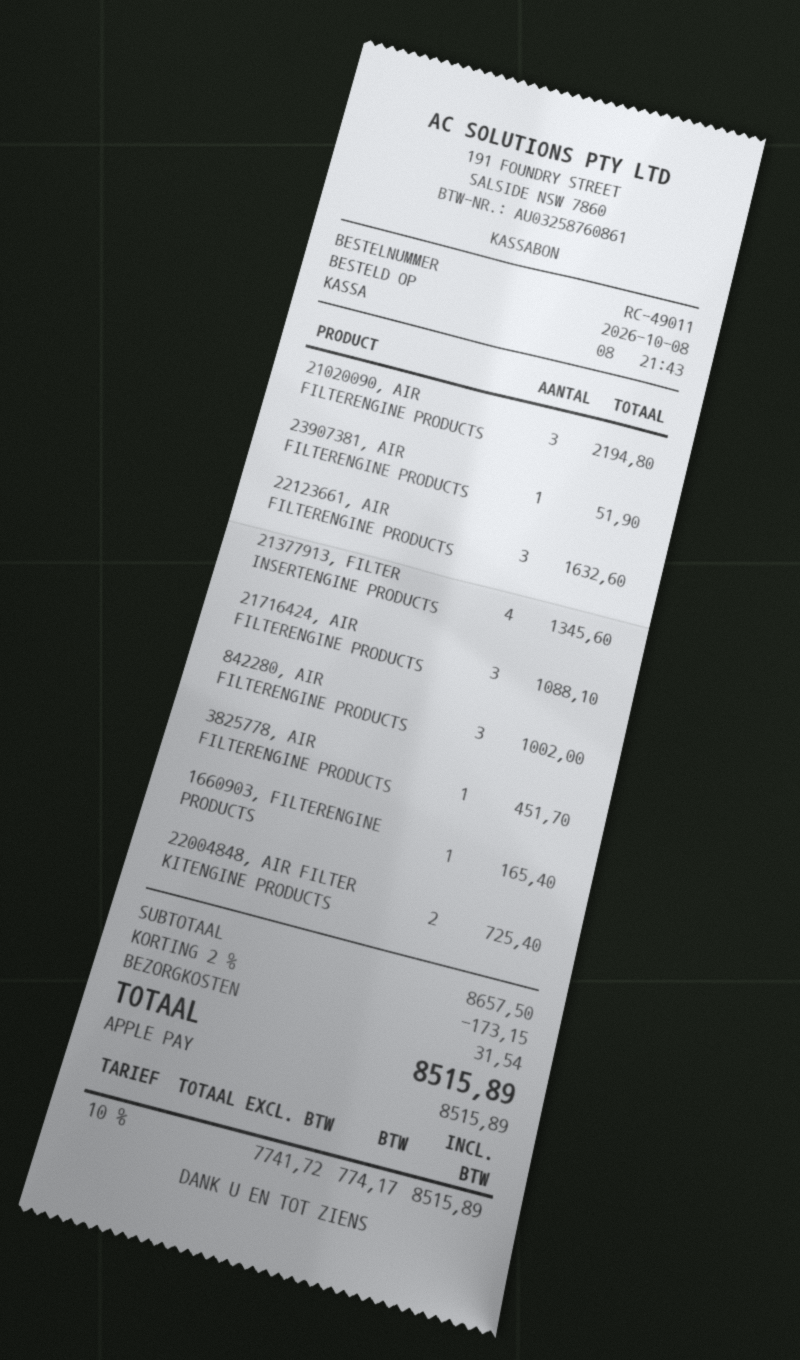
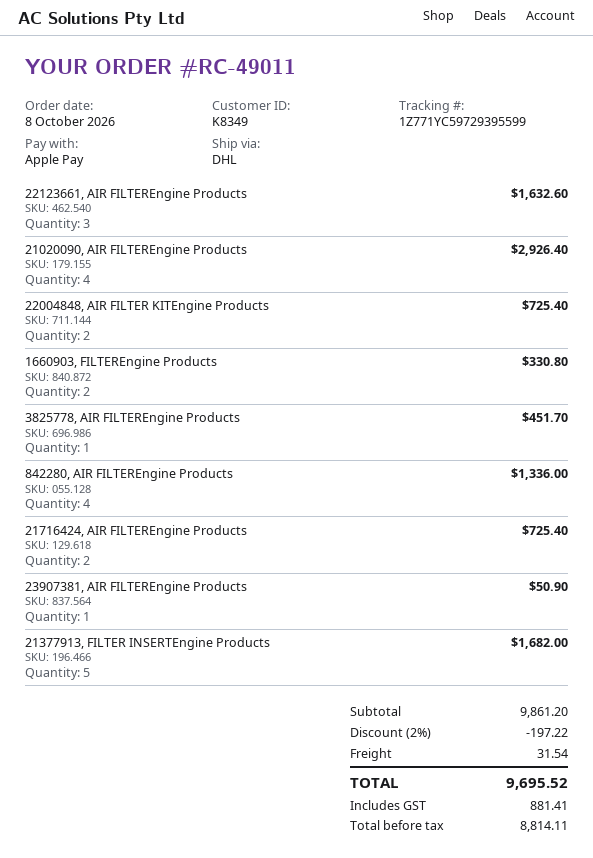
21020090, AIR FILTERENGINE PRODUCTS: 3 for 2194.80 -> 4 for 2926.40
23907381, AIR FILTERENGINE PRODUCTS: 1 for 51.90 -> 1 for 50.90
21377913, FILTER INSERTENGINE PRODUCTS: 4 for 1345.60 -> 5 for 1682.00
21716424, AIR FILTERENGINE PRODUCTS: 3 for 1088.10 -> 2 for 725.40
842280, AIR FILTERENGINE PRODUCTS: 3 for 1002.00 -> 4 for 1336.00
1660903, FILTERENGINE PRODUCTS: 1 for 165.40 -> 2 for 330.80
subtotal: 8657.50 -> 9861.20
discount: 2% = 173.15 -> 2% = 197.22
net: 7741.72 -> 8814.11
tax: 774.17 -> 881.41
total: 8515.89 -> 9695.52

